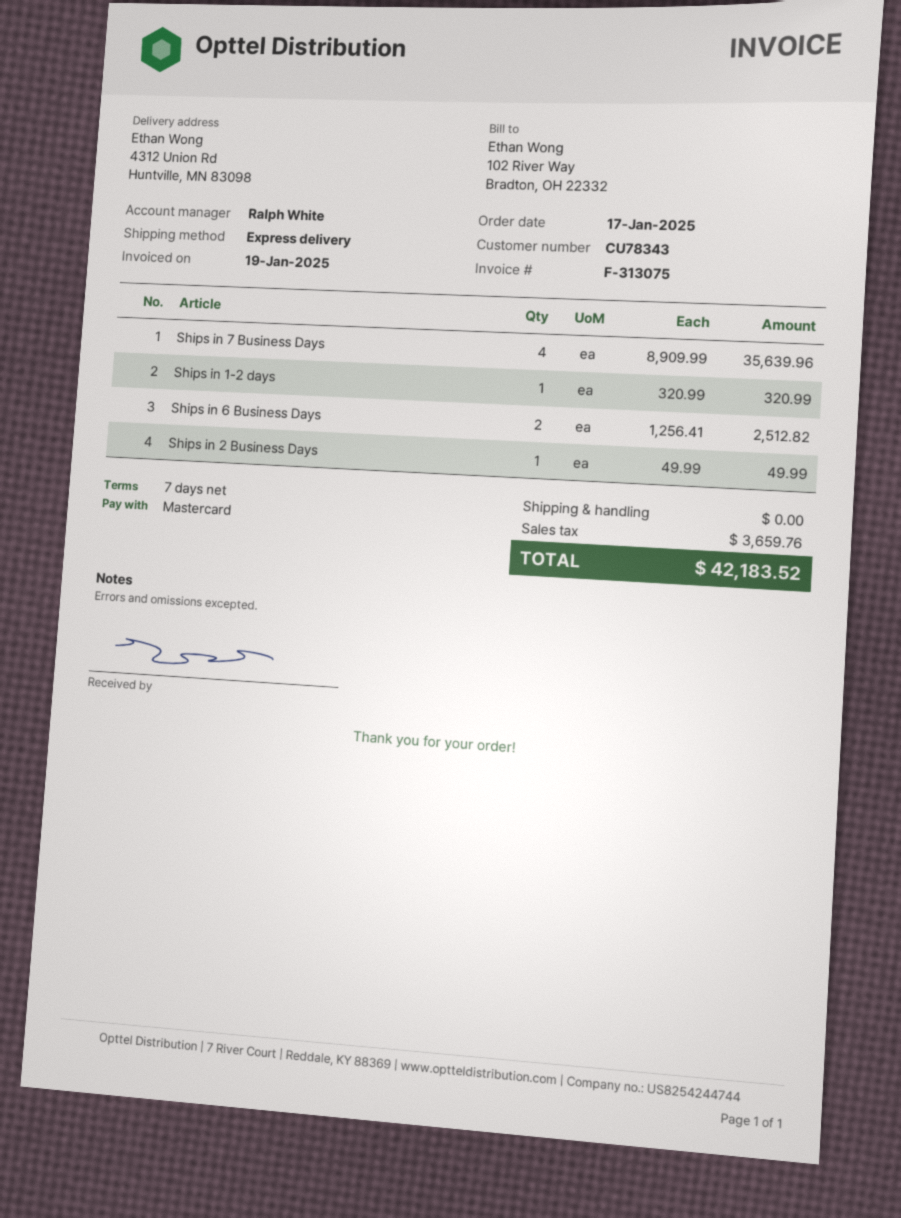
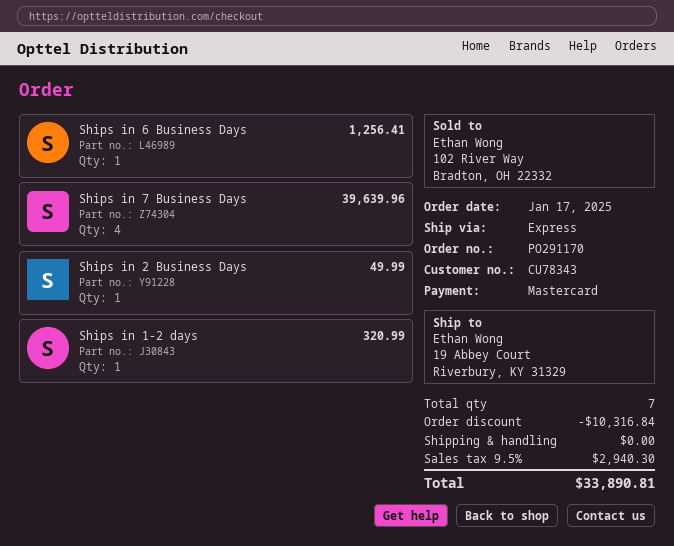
ship to: 4312 Union Rd, Huntville, MN 83098 -> 19 Abbey Court, Riverbury, KY 31329
Ships in 7 Business Days: 4 for 35639.96 -> 4 for 39639.96
Ships in 6 Business Days: 2 for 2512.82 -> 1 for 1256.41
discount: none -> 10316.84
tax: 3659.76 -> 2940.30
total: 42183.52 -> 33890.81

